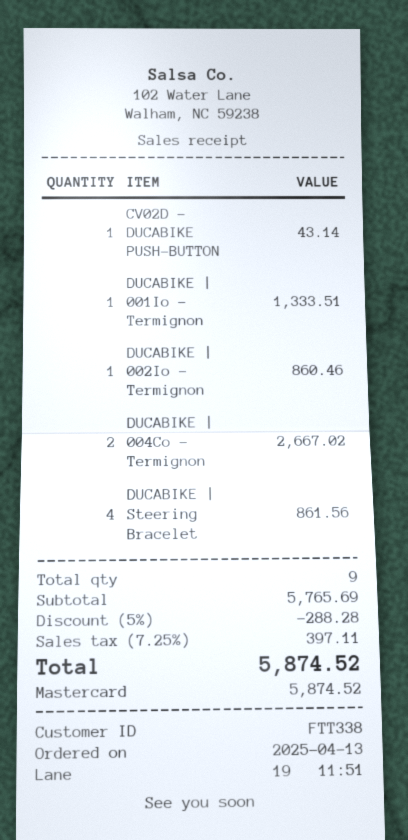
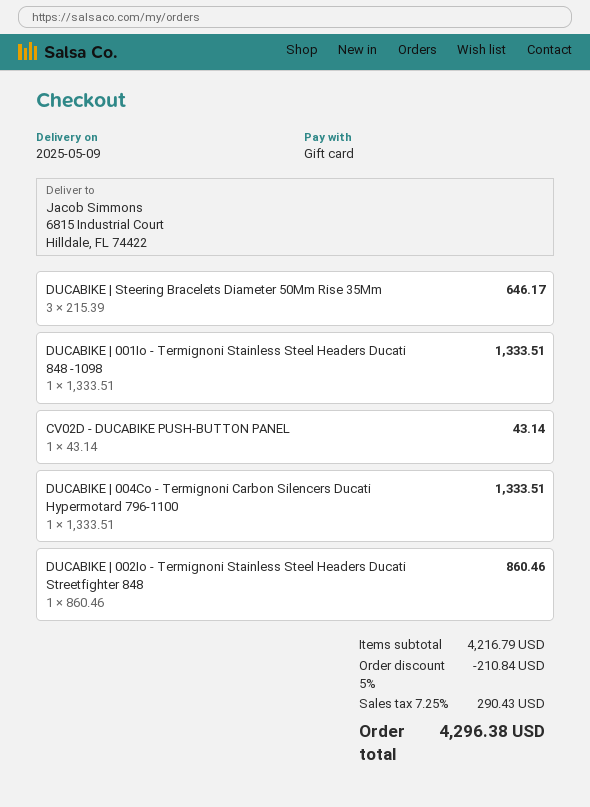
payment method: Mastercard -> gift card
DUCABIKE | 004Co - Termignon: 2 for 2667.02 -> 1 for 1333.51
DUCABIKE | Steering Bracelet: 4 for 861.56 -> 3 for 646.17
subtotal: 5765.69 -> 4216.79
discount: 5% = 288.28 -> 5% = 210.84
tax: 7.25% = 397.11 -> 7.25% = 290.43
total: 5874.52 -> 4296.38

